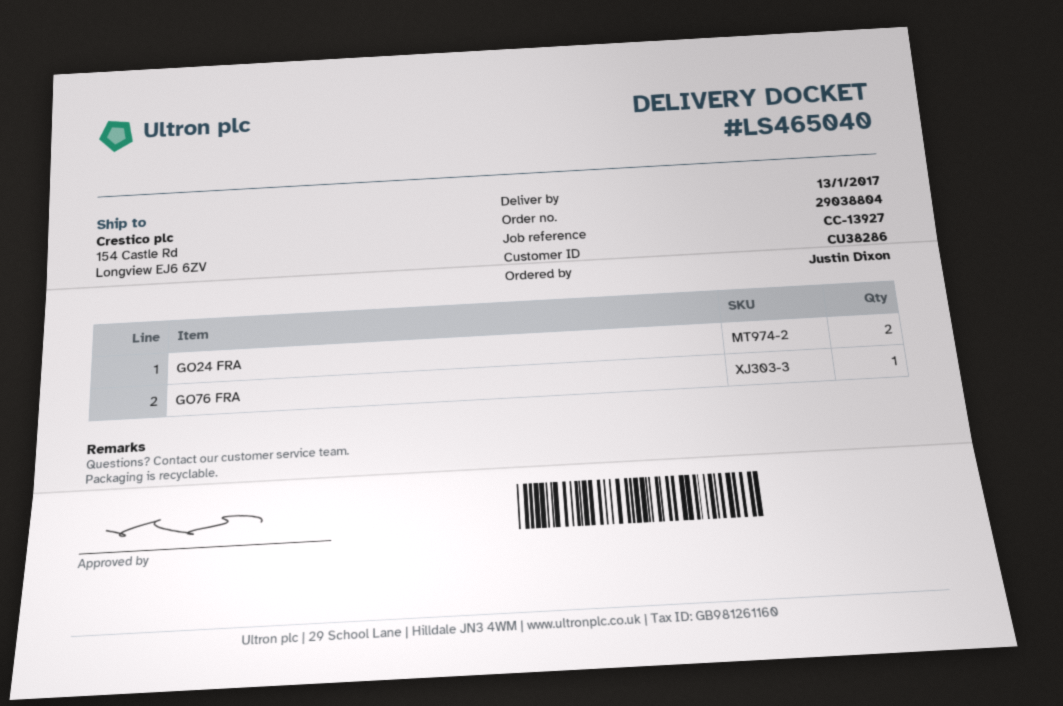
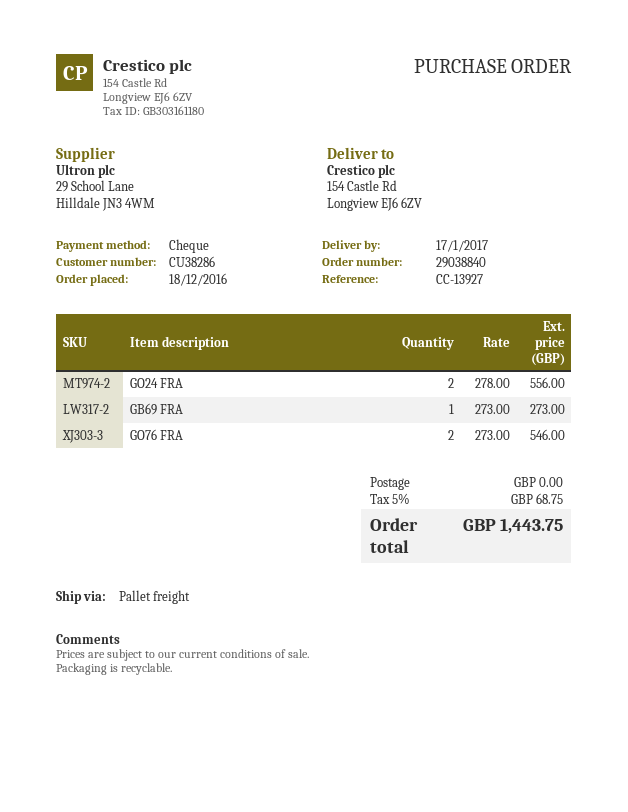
order number: 29038804 -> 29038840
delivery date: 2017-01-13 -> 2017-01-17
GO76 FRA: 1 -> 2
GB69 FRA: none -> 1

